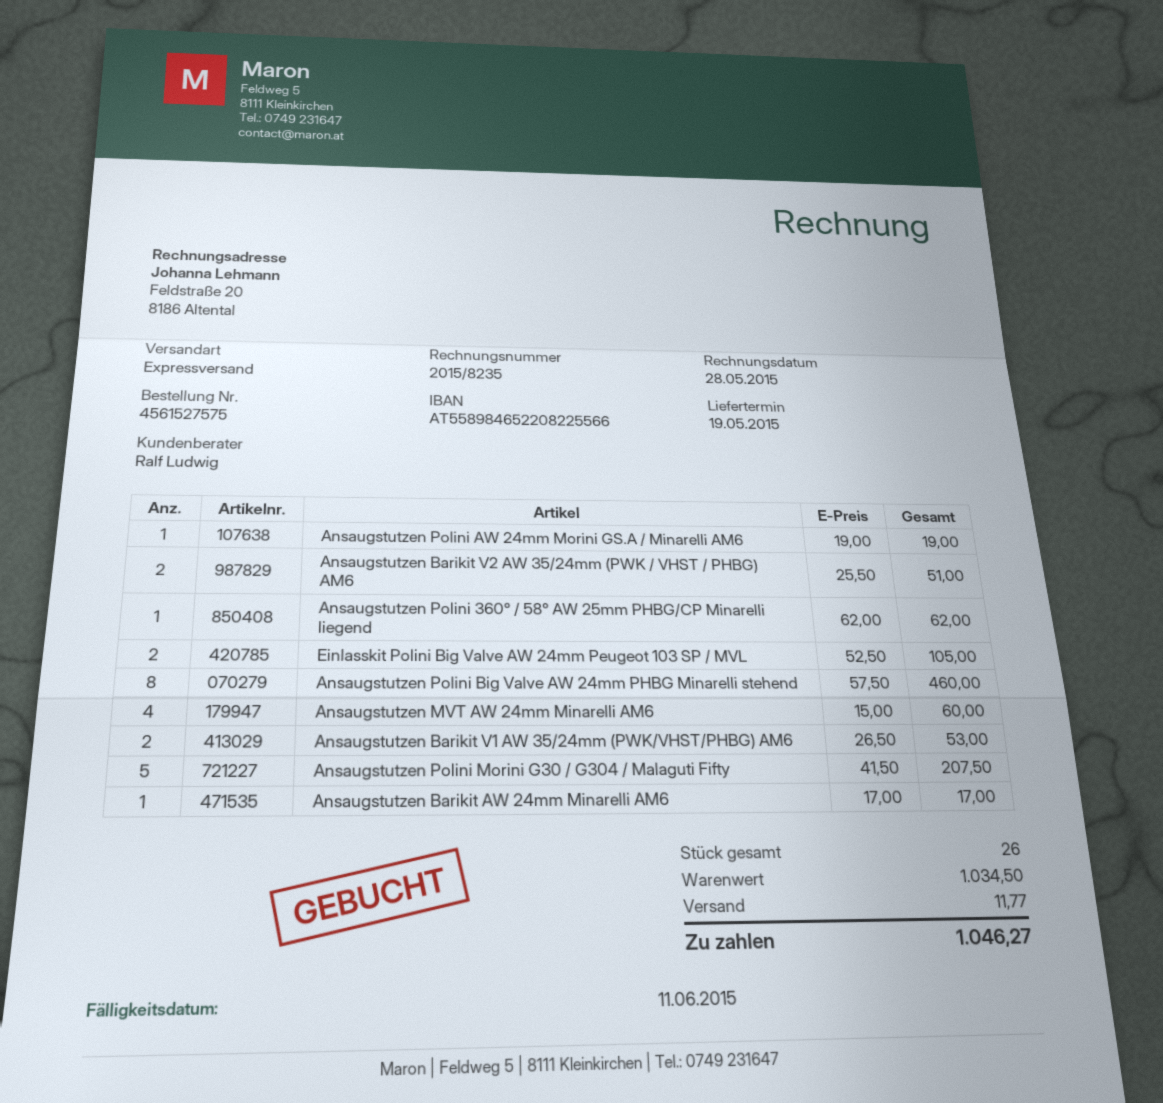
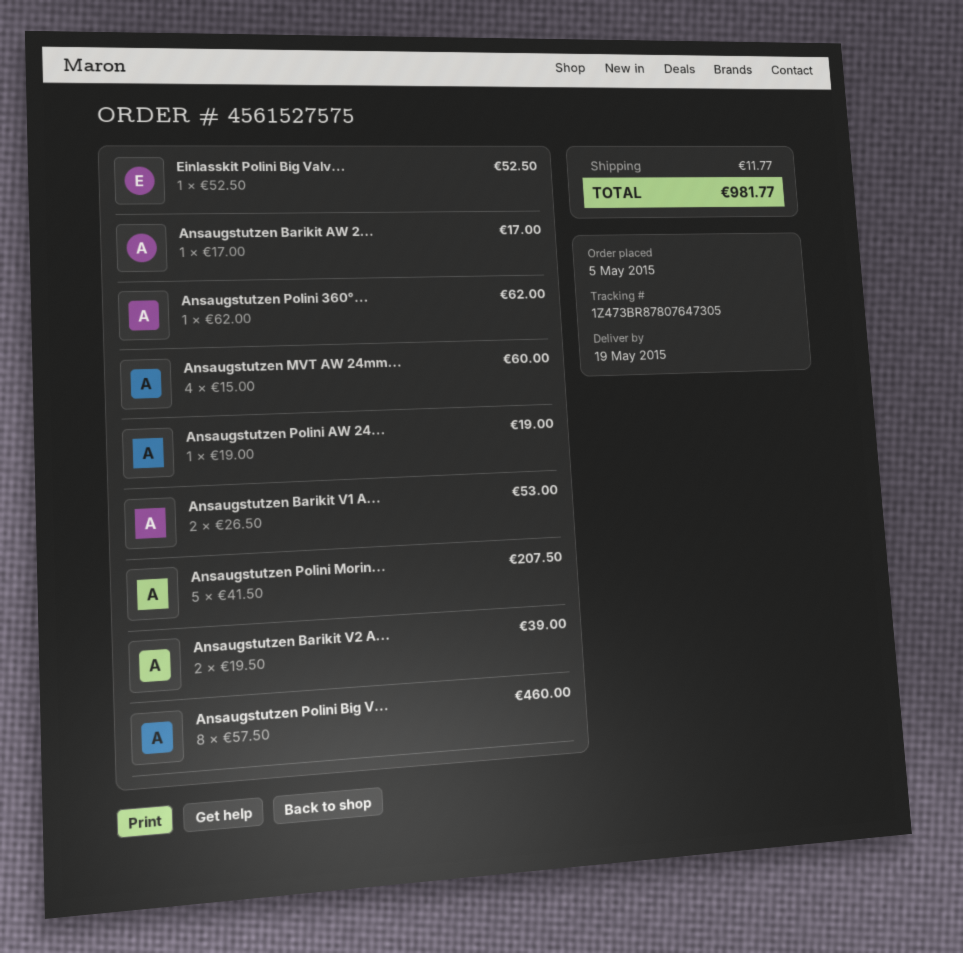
Ansaugstutzen Barikit V2 AW 35/24mm (PWK / VHST / PHBG) AM6: 2 x 25.50 = 51.00 -> 2 x 19.50 = 39.00
Einlasskit Polini Big Valve AW 24mm Peugeot 103 SP / MVL: 2 x 52.50 = 105.00 -> 1 x 52.50 = 52.50
total: 1046.27 -> 981.77

